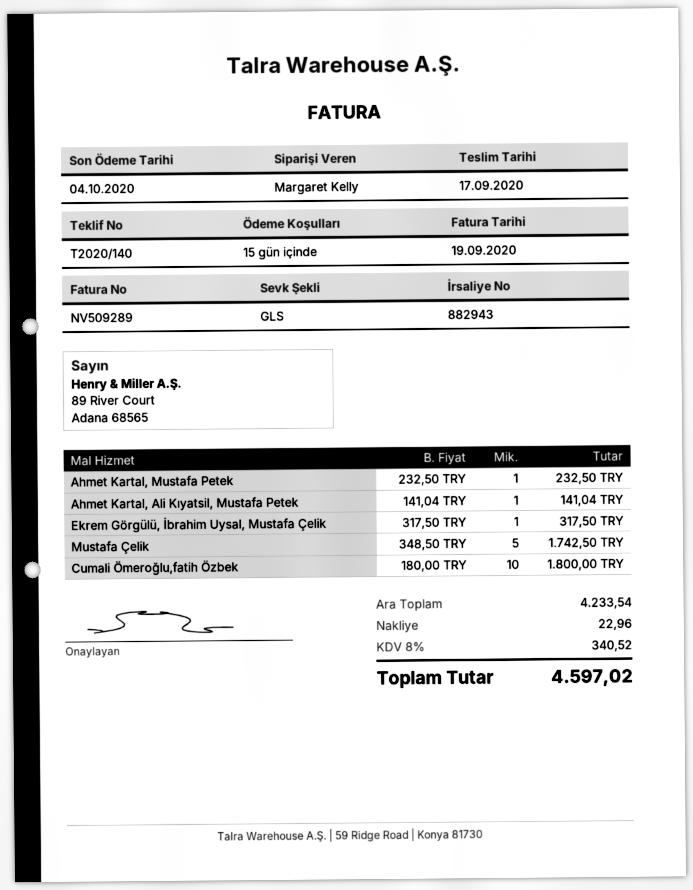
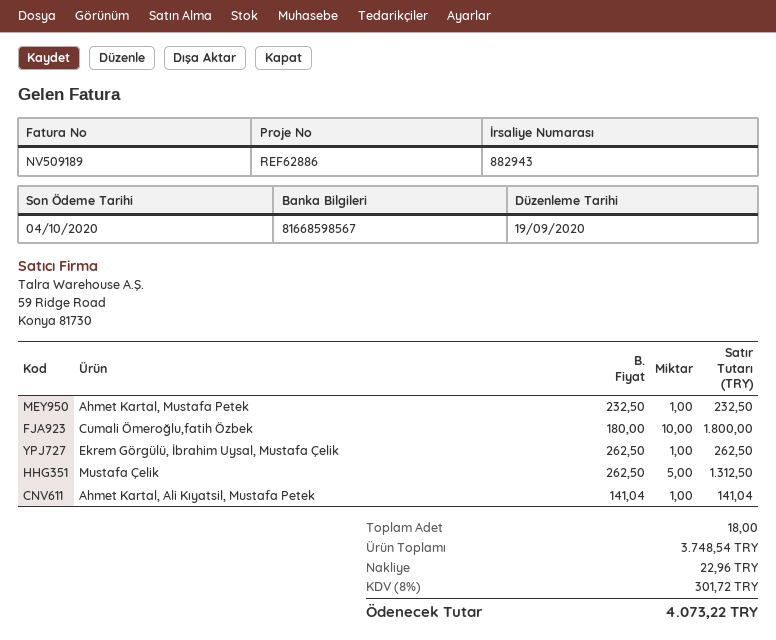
invoice number: NV509289 -> NV509189
Ekrem Görgülü, İbrahim Uysal, Mustafa Çelik: 1 x 317.50 = 317.50 -> 1 x 262.50 = 262.50
Mustafa Çelik: 5 x 348.50 = 1742.50 -> 5 x 262.50 = 1312.50
subtotal: 4233.54 -> 3748.54
tax: 8% = 340.52 -> 8% = 301.72
total: 4597.02 -> 4073.22

